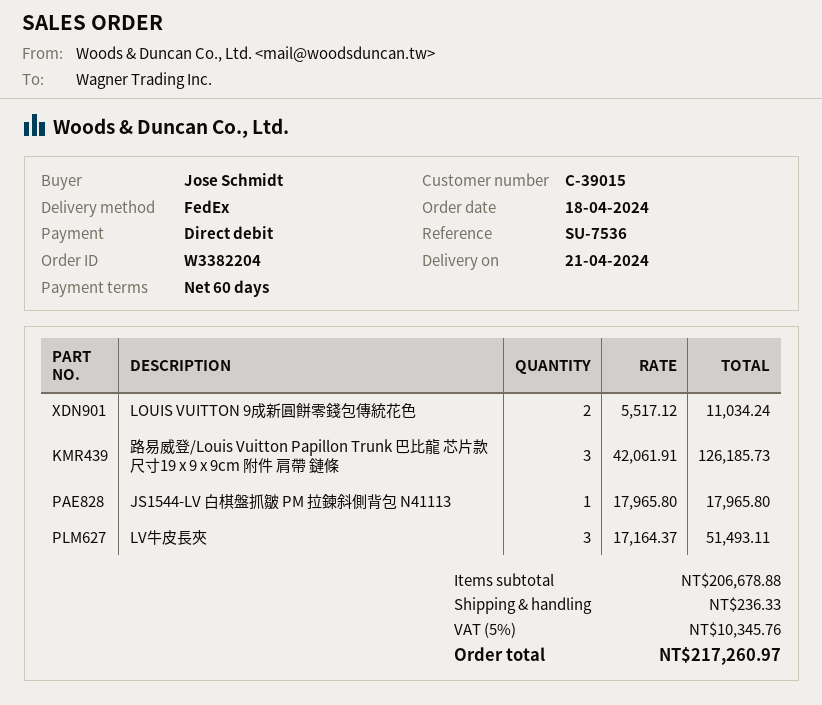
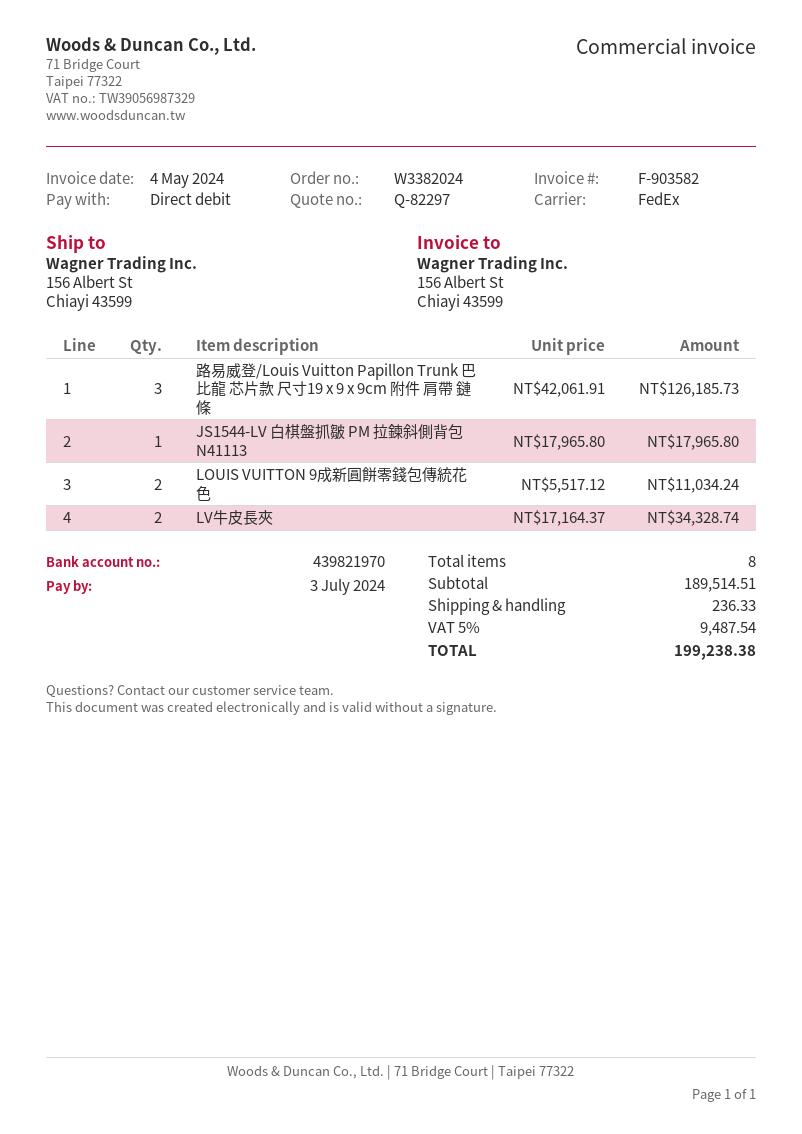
order number: W3382204 -> W3382024
LV牛皮長夾: 3 x 17164.37 = 51493.11 -> 2 x 17164.37 = 34328.74
subtotal: 206678.88 -> 189514.51
tax: 5% = 10345.76 -> 5% = 9487.54
total: 217260.97 -> 199238.38

